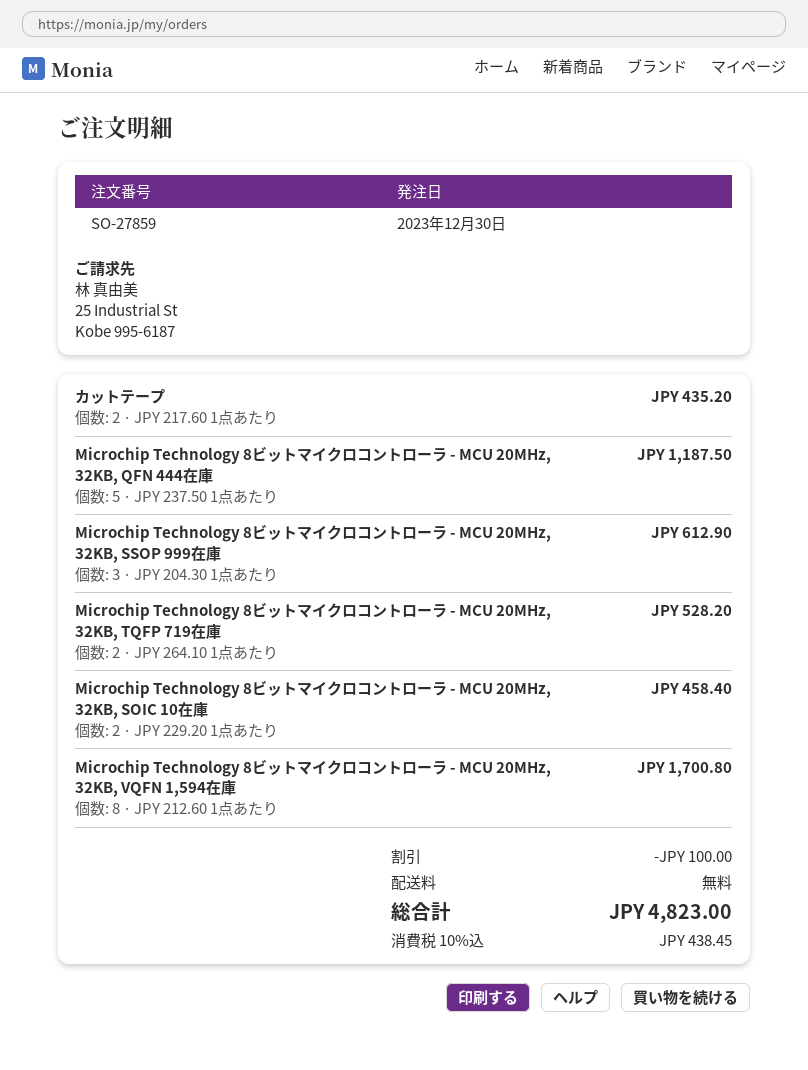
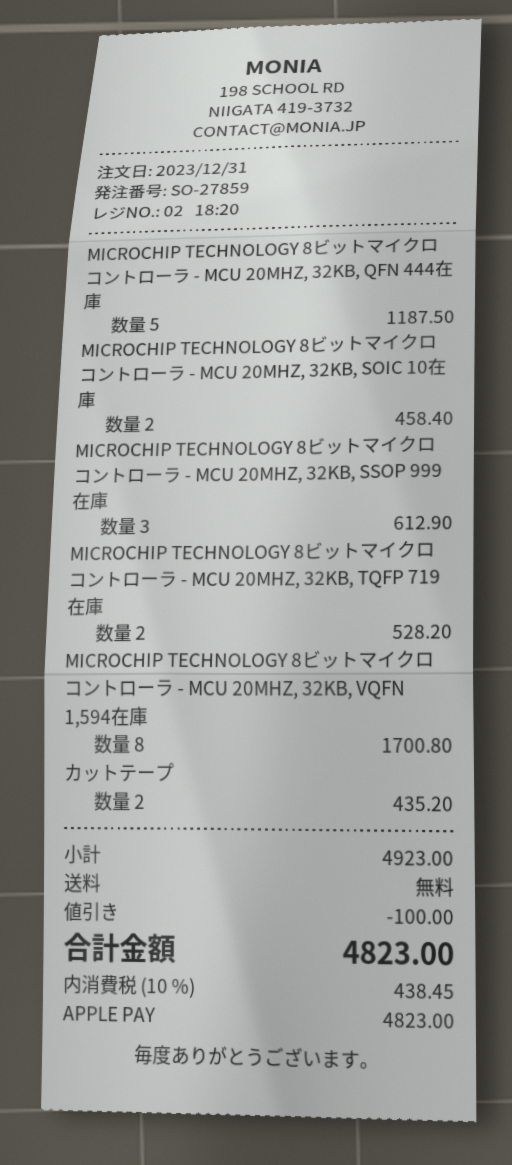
order date: 2023-12-30 -> 2023-12-31

